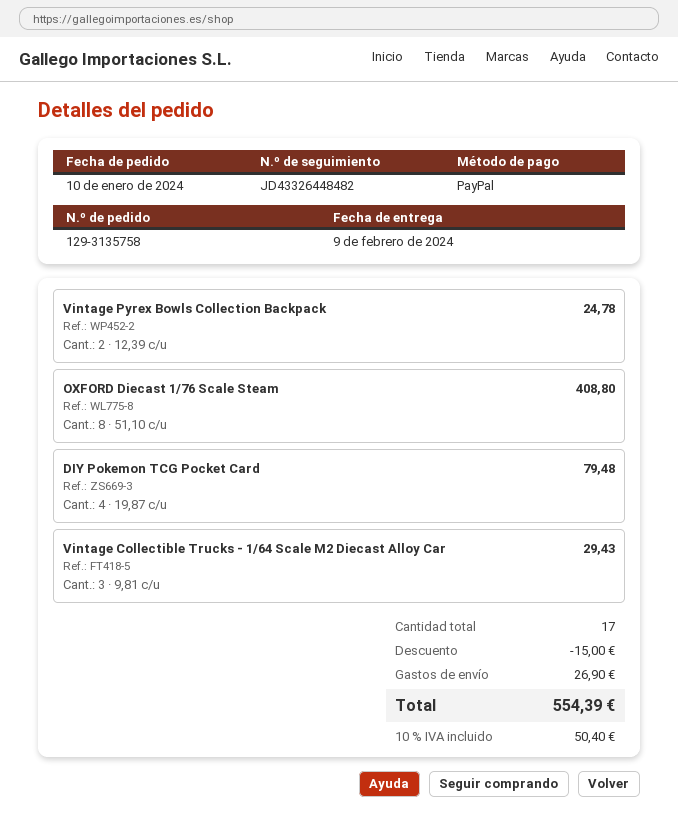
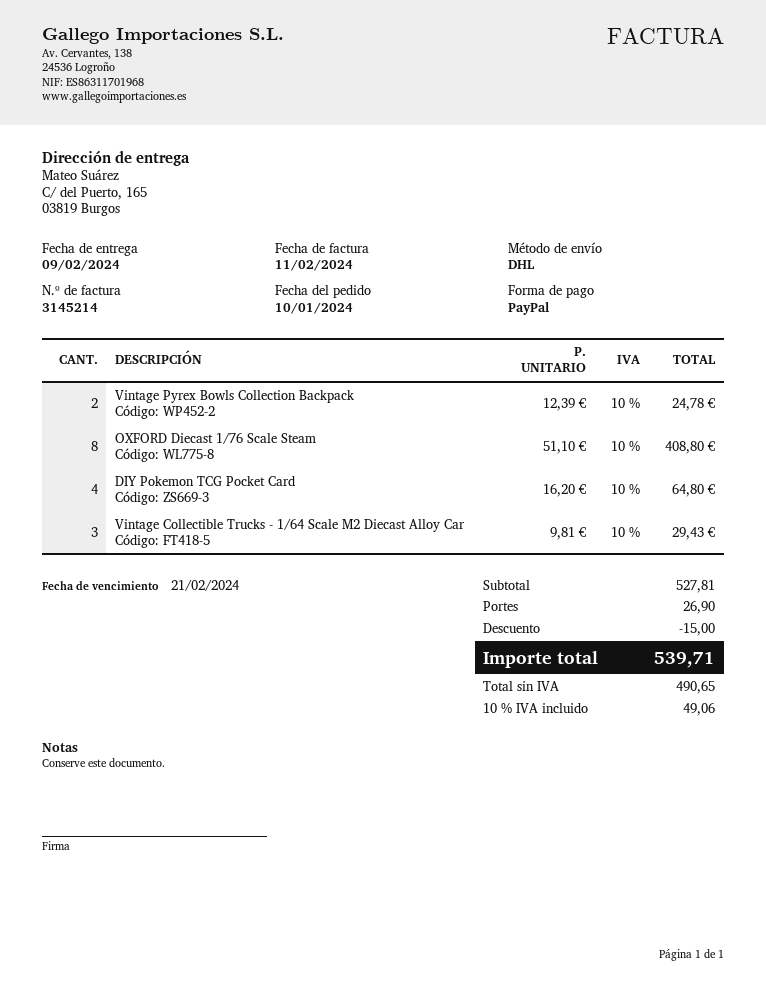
DIY Pokemon TCG Pocket Card: 4 x 19.87 = 79.48 -> 4 x 16.20 = 64.80
tax: 10% = 50.40 -> 10% = 49.06
total: 554.39 -> 539.71

